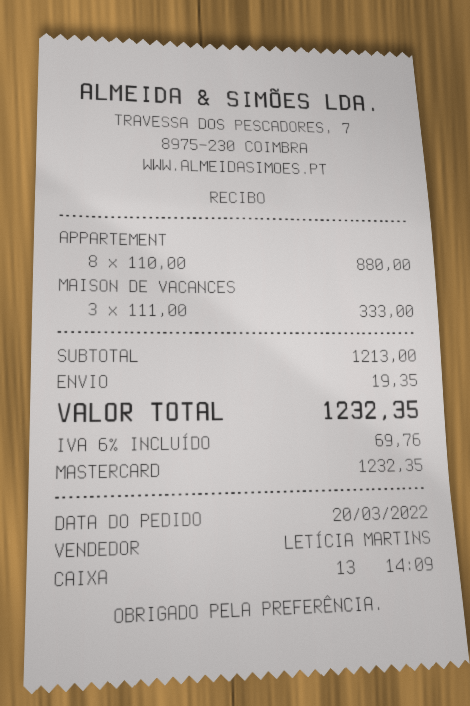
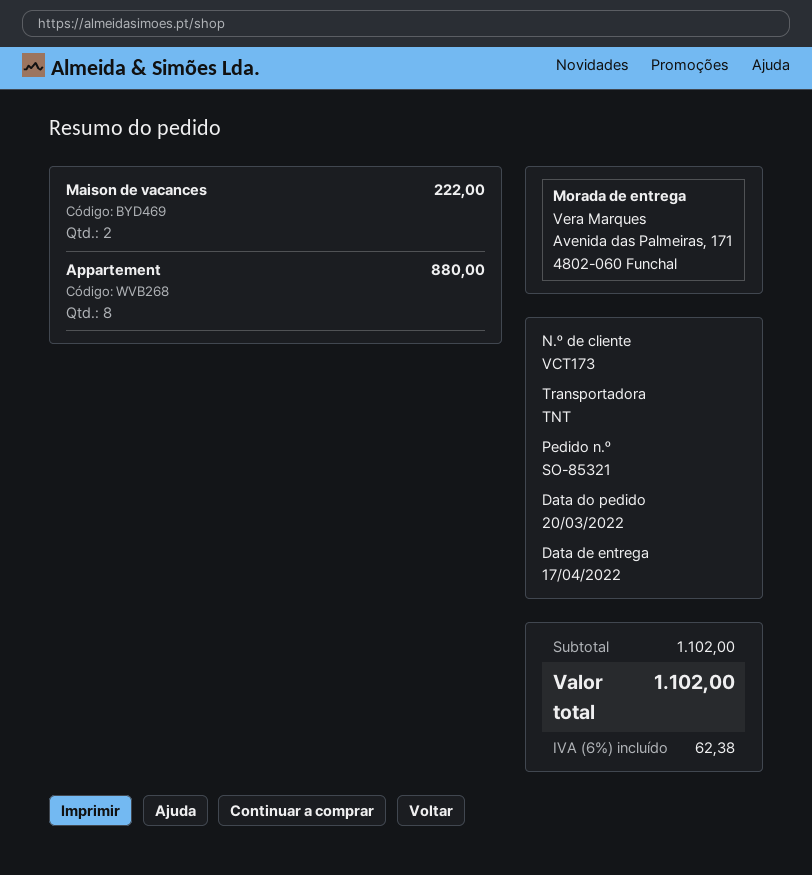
MAISON DE VACANCES: 3 for 333.00 -> 2 for 222.00
subtotal: 1213.00 -> 1102.00
shipping: 19.35 -> none
tax: 6% = 69.76 -> 6% = 62.38
total: 1232.35 -> 1102.00

